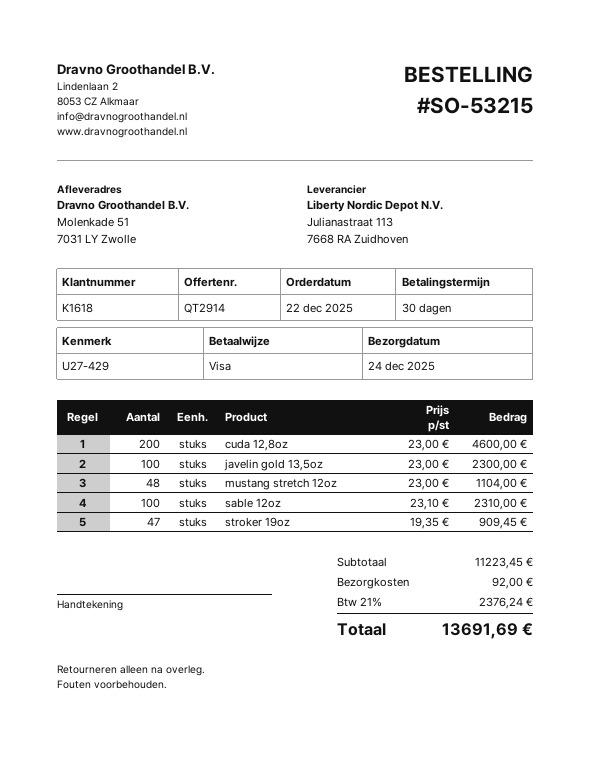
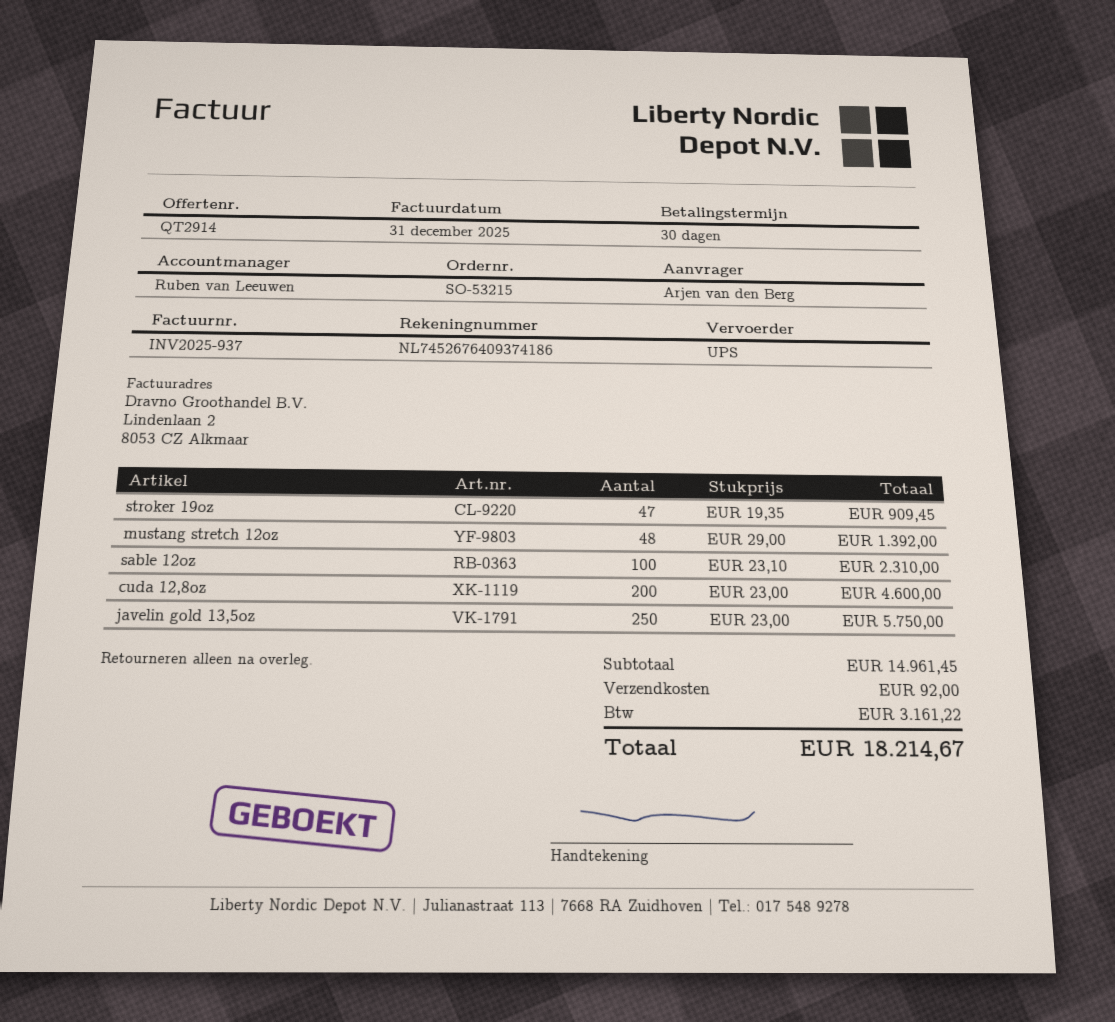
javelin gold 13,5oz: 100 x 23.00 = 2300.00 -> 250 x 23.00 = 5750.00
mustang stretch 12oz: 48 x 23.00 = 1104.00 -> 48 x 29.00 = 1392.00
subtotal: 11223.45 -> 14961.45
tax: 2376.24 -> 3161.22
total: 13691.69 -> 18214.67

